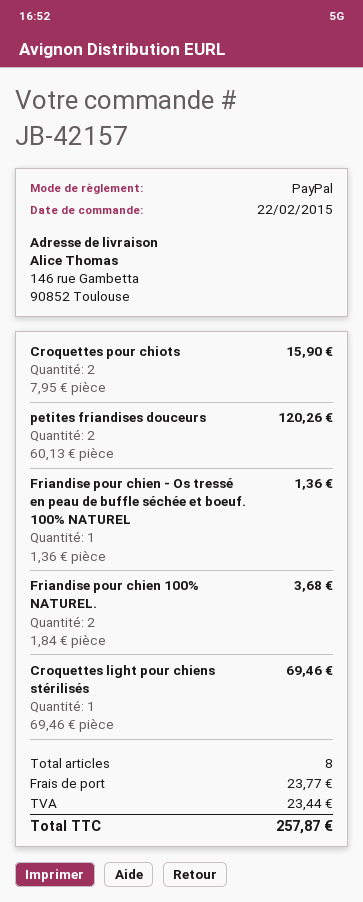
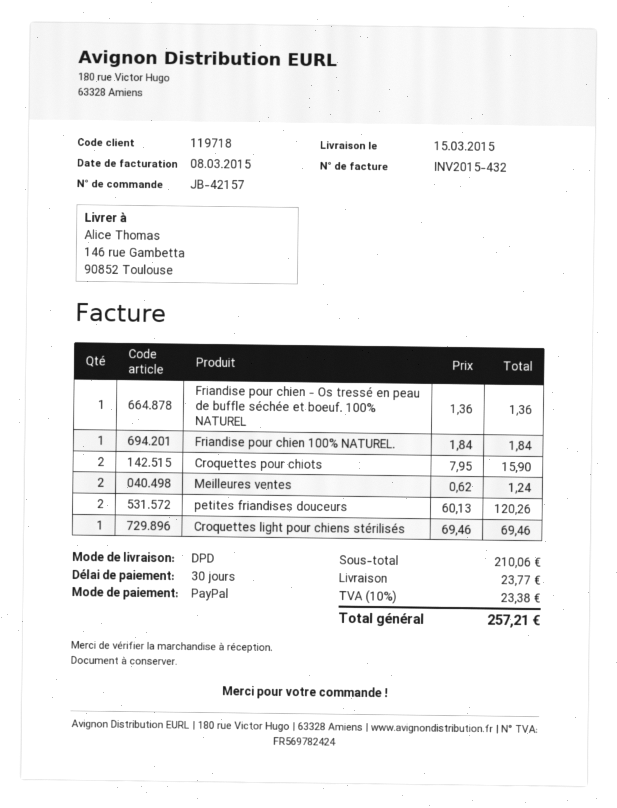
Friandise pour chien 100% NATUREL.: 2 x 1.84 = 3.68 -> 1 x 1.84 = 1.84
Meilleures ventes: none -> 2 x 0.62 = 1.24
tax: 23.44 -> 23.38
total: 257.87 -> 257.21

